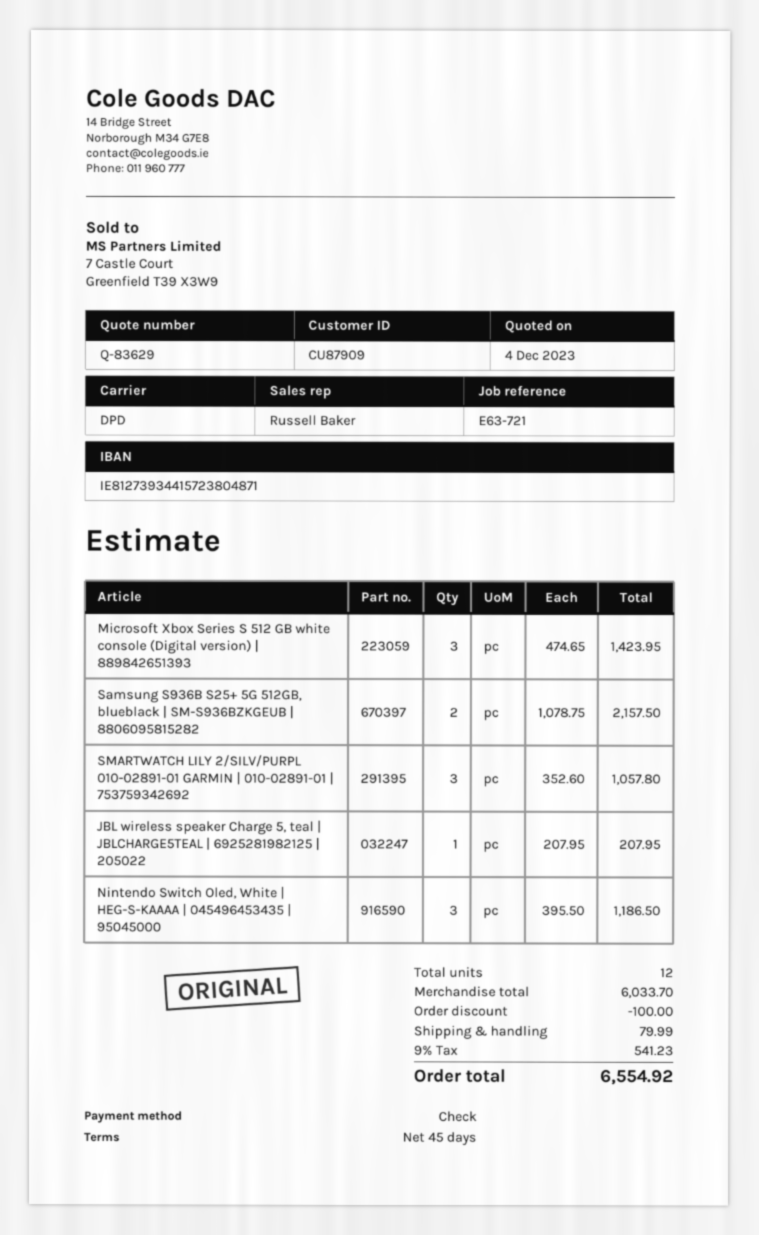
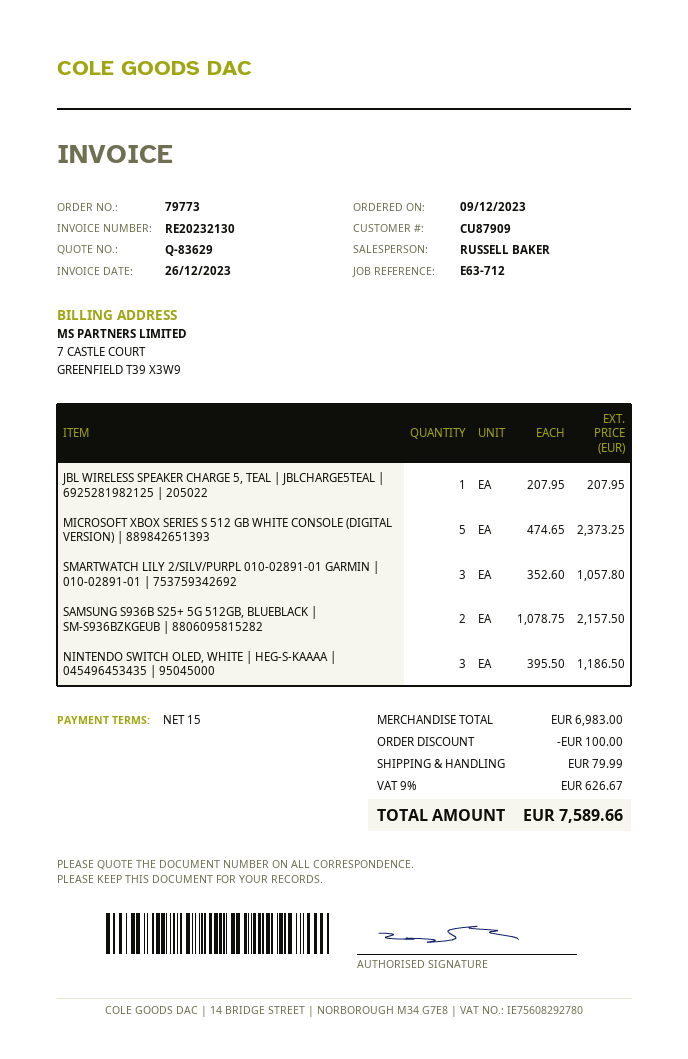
payment terms: 45 days -> 15 days
reference: E63-721 -> E63-712
Microsoft Xbox Series S 512 GB white console (Digital version) | 889842651393: 3 x 474.65 = 1423.95 -> 5 x 474.65 = 2373.25
subtotal: 6033.70 -> 6983.00
tax: 9% = 541.23 -> 9% = 626.67
total: 6554.92 -> 7589.66

